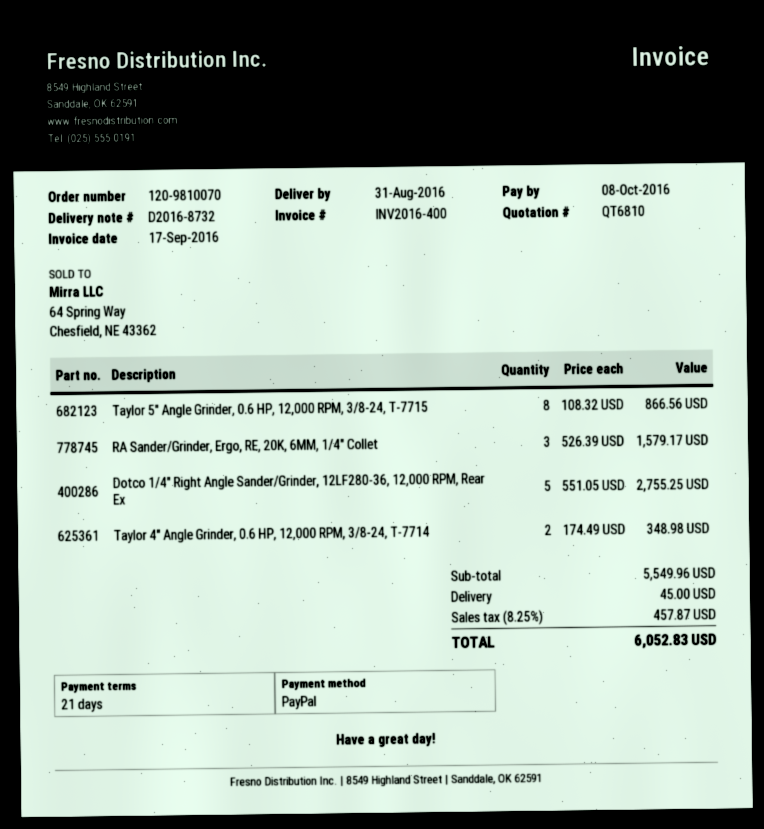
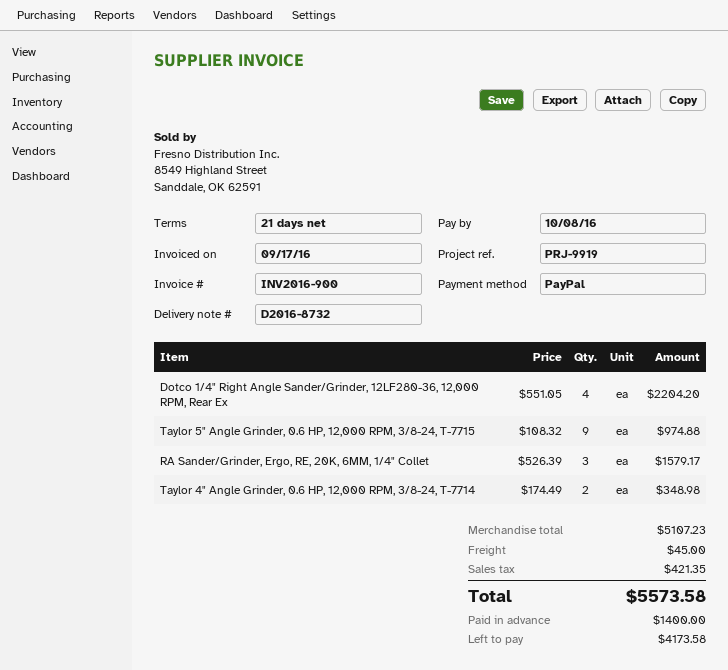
invoice number: INV2016-400 -> INV2016-900
Taylor 5" Angle Grinder, 0.6 HP, 12,000 RPM, 3/8-24, T-7715: 8 x 108.32 = 866.56 -> 9 x 108.32 = 974.88
Dotco 1/4" Right Angle Sander/Grinder, 12LF280-36, 12,000 RPM, Rear Ex: 5 x 551.05 = 2755.25 -> 4 x 551.05 = 2204.20
subtotal: 5549.96 -> 5107.23
tax: 457.87 -> 421.35
total: 6052.83 -> 5573.58

